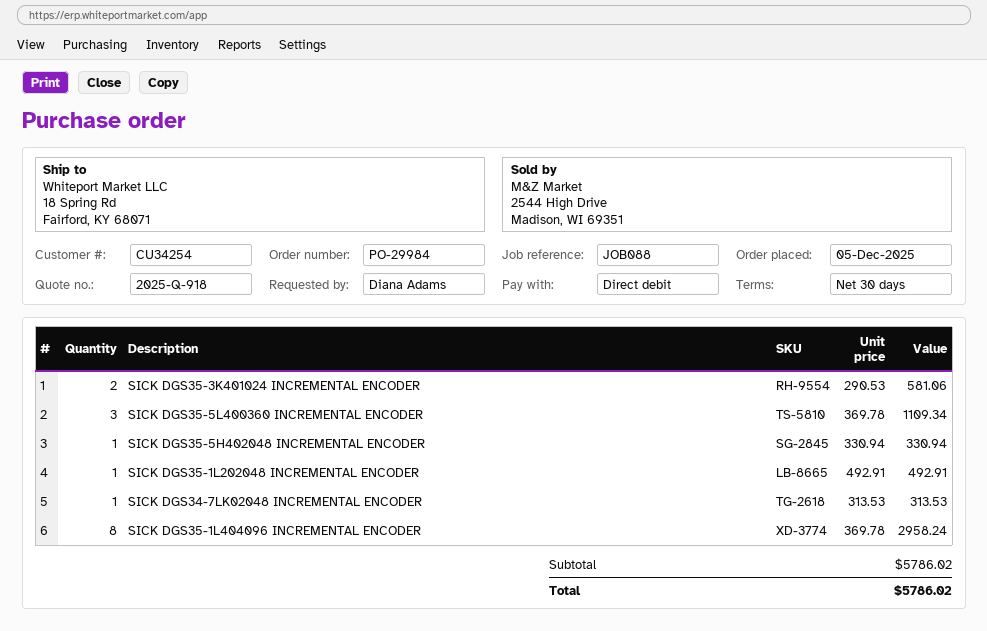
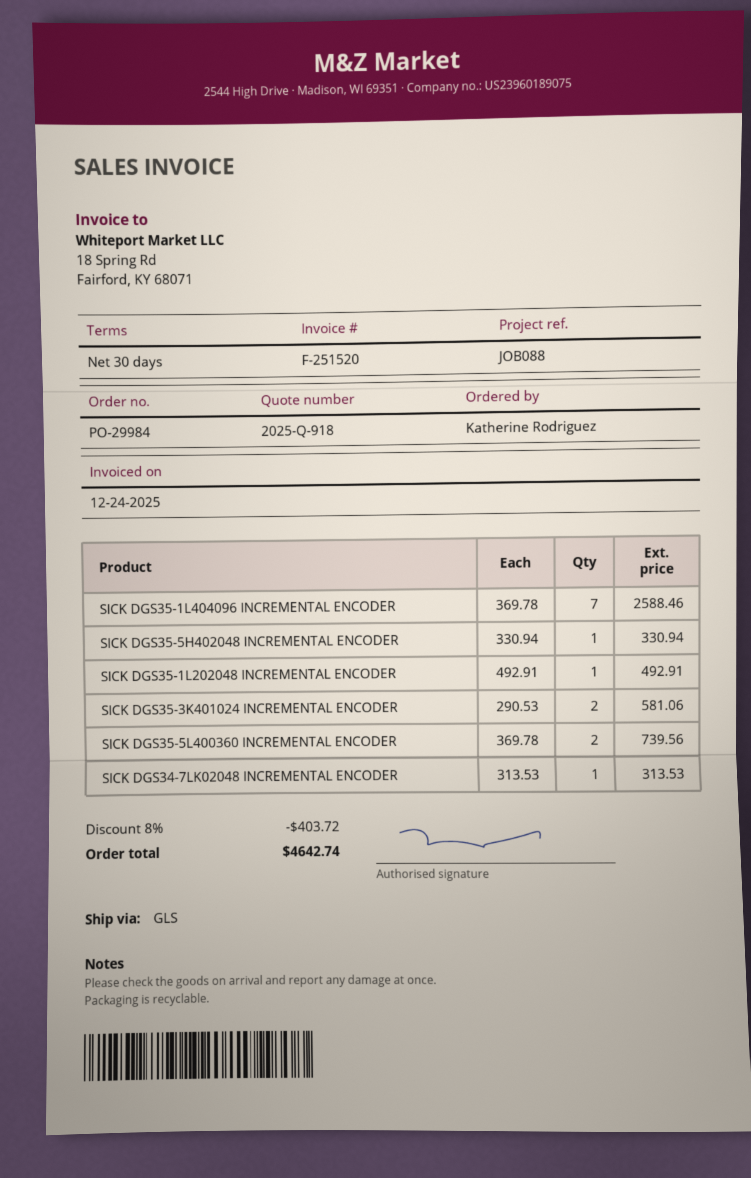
ordered by: Diana Adams -> Katherine Rodriguez
SICK DGS35-5L400360 INCREMENTAL ENCODER: 3 x 369.78 = 1109.34 -> 2 x 369.78 = 739.56
SICK DGS35-1L404096 INCREMENTAL ENCODER: 8 x 369.78 = 2958.24 -> 7 x 369.78 = 2588.46
discount: none -> 8% = 403.72
total: 5786.02 -> 4642.74

